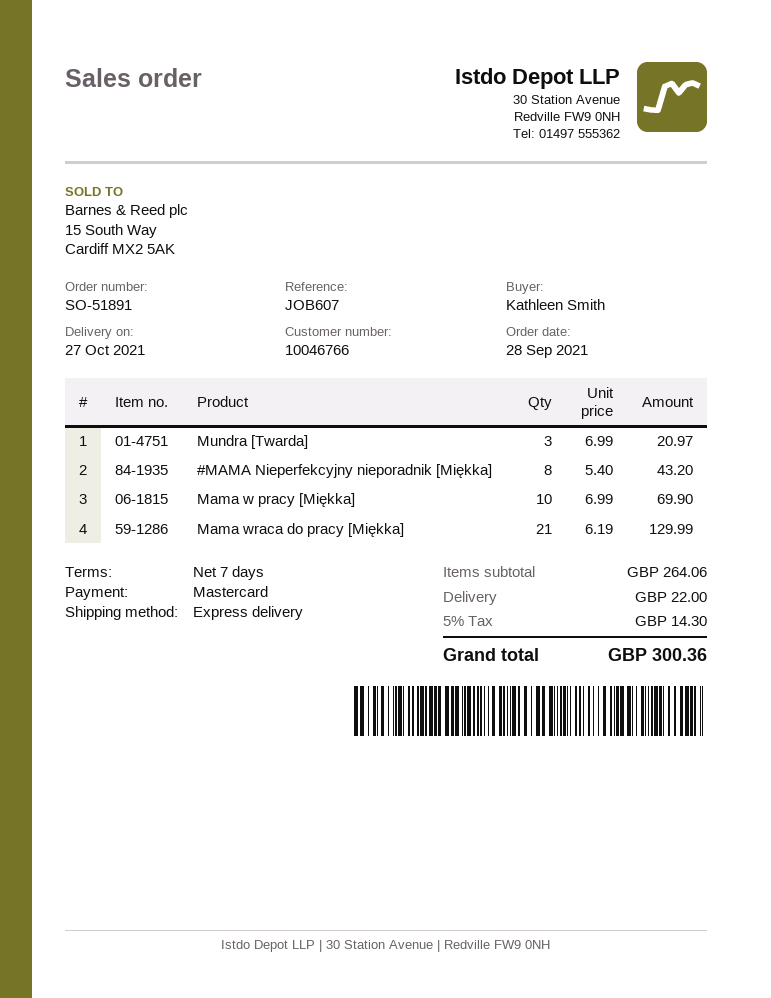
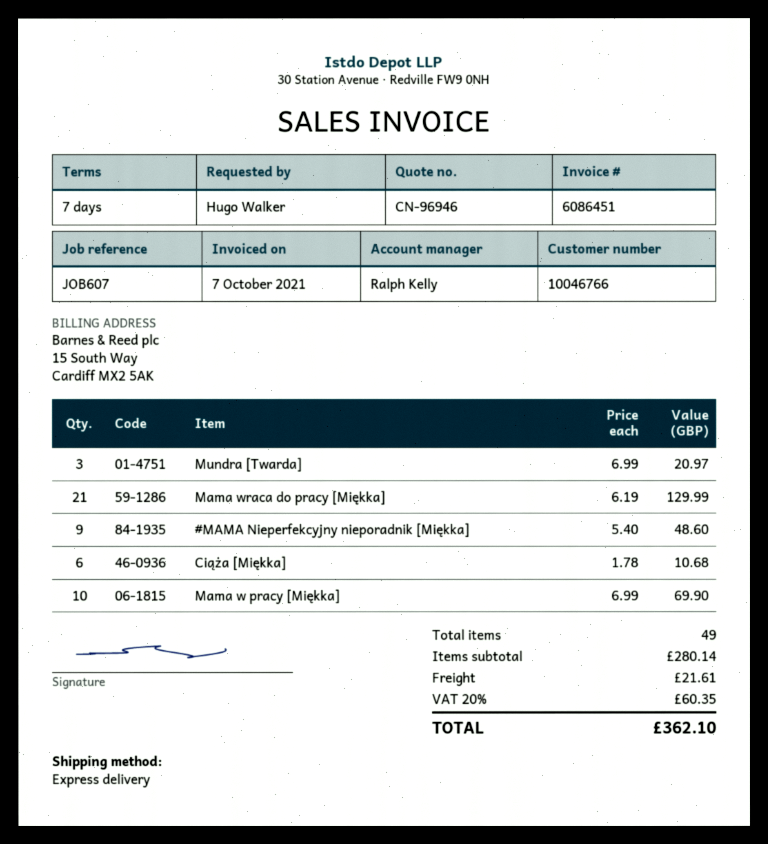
ordered by: Kathleen Smith -> Hugo Walker
#MAMA Nieperfekcyjny nieporadnik [Miękka]: 8 x 5.40 = 43.20 -> 9 x 5.40 = 48.60
Ciąża [Miękka]: none -> 6 x 1.78 = 10.68
subtotal: 264.06 -> 280.14
shipping: 22.00 -> 21.61
tax: 5% = 14.30 -> 20% = 60.35
total: 300.36 -> 362.10

